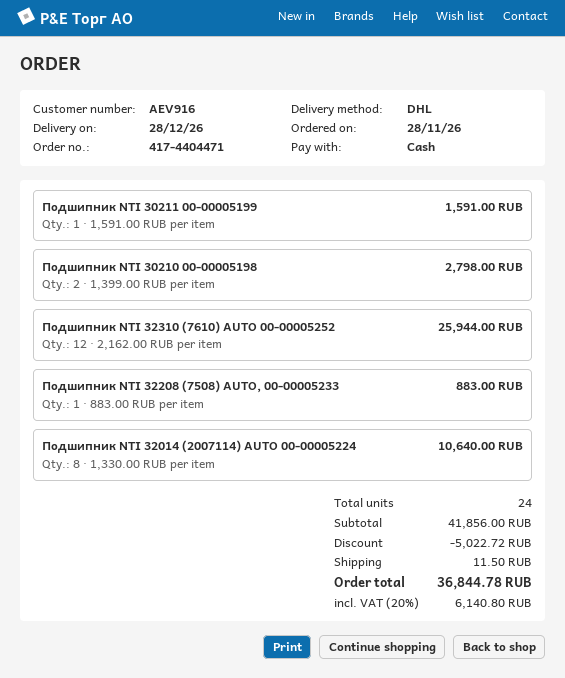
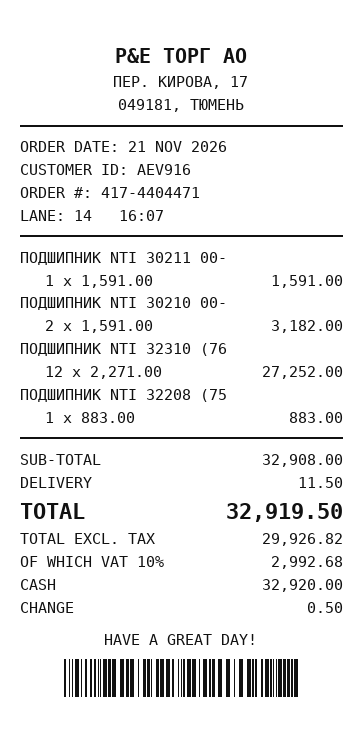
order date: 2026-11-28 -> 2026-11-21
Подшипник NTI 30210 00-00005198: 2 x 1399.00 = 2798.00 -> 2 x 1591.00 = 3182.00
Подшипник NTI 32310 (7610) AUTO 00-00005252: 12 x 2162.00 = 25944.00 -> 12 x 2271.00 = 27252.00
Подшипник NTI 32014 (2007114) AUTO 00-00005224: 8 x 1330.00 = 10640.00 -> none
subtotal: 41856.00 -> 32908.00
discount: 5022.72 -> none
tax: 20% = 6140.80 -> 10% = 2992.68
total: 36844.78 -> 32919.50

